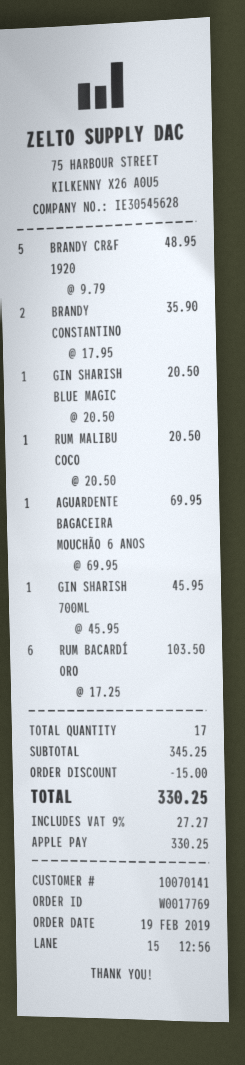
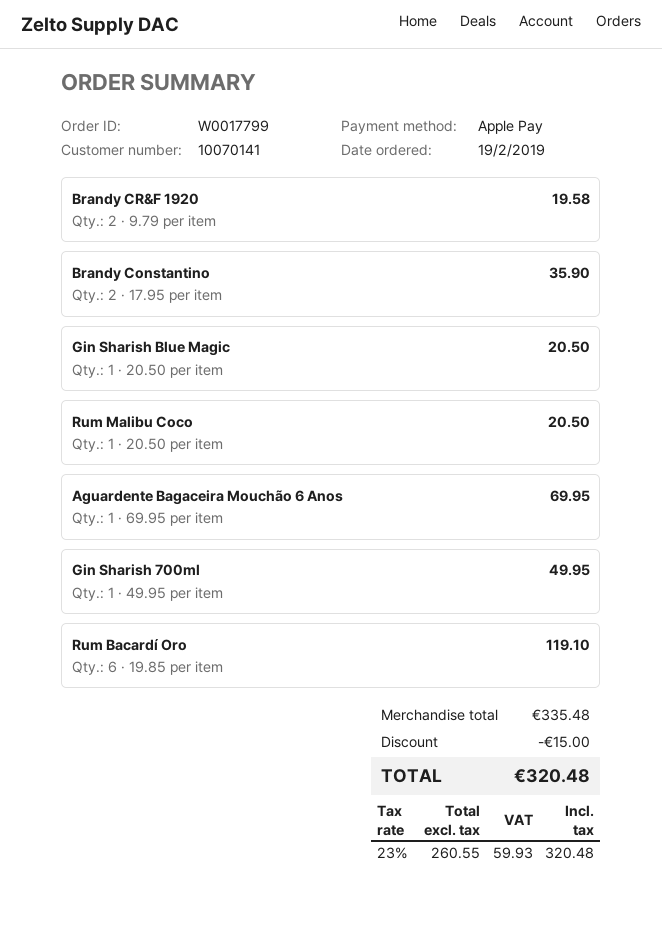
order number: W0017769 -> W0017799
BRANDY CR&F 1920: 5 x 9.79 = 48.95 -> 2 x 9.79 = 19.58
GIN SHARISH 700ML: 1 x 45.95 = 45.95 -> 1 x 49.95 = 49.95
RUM BACARDÍ ORO: 6 x 17.25 = 103.50 -> 6 x 19.85 = 119.10
subtotal: 345.25 -> 335.48
tax: 9% = 27.27 -> 23% = 59.93
total: 330.25 -> 320.48

